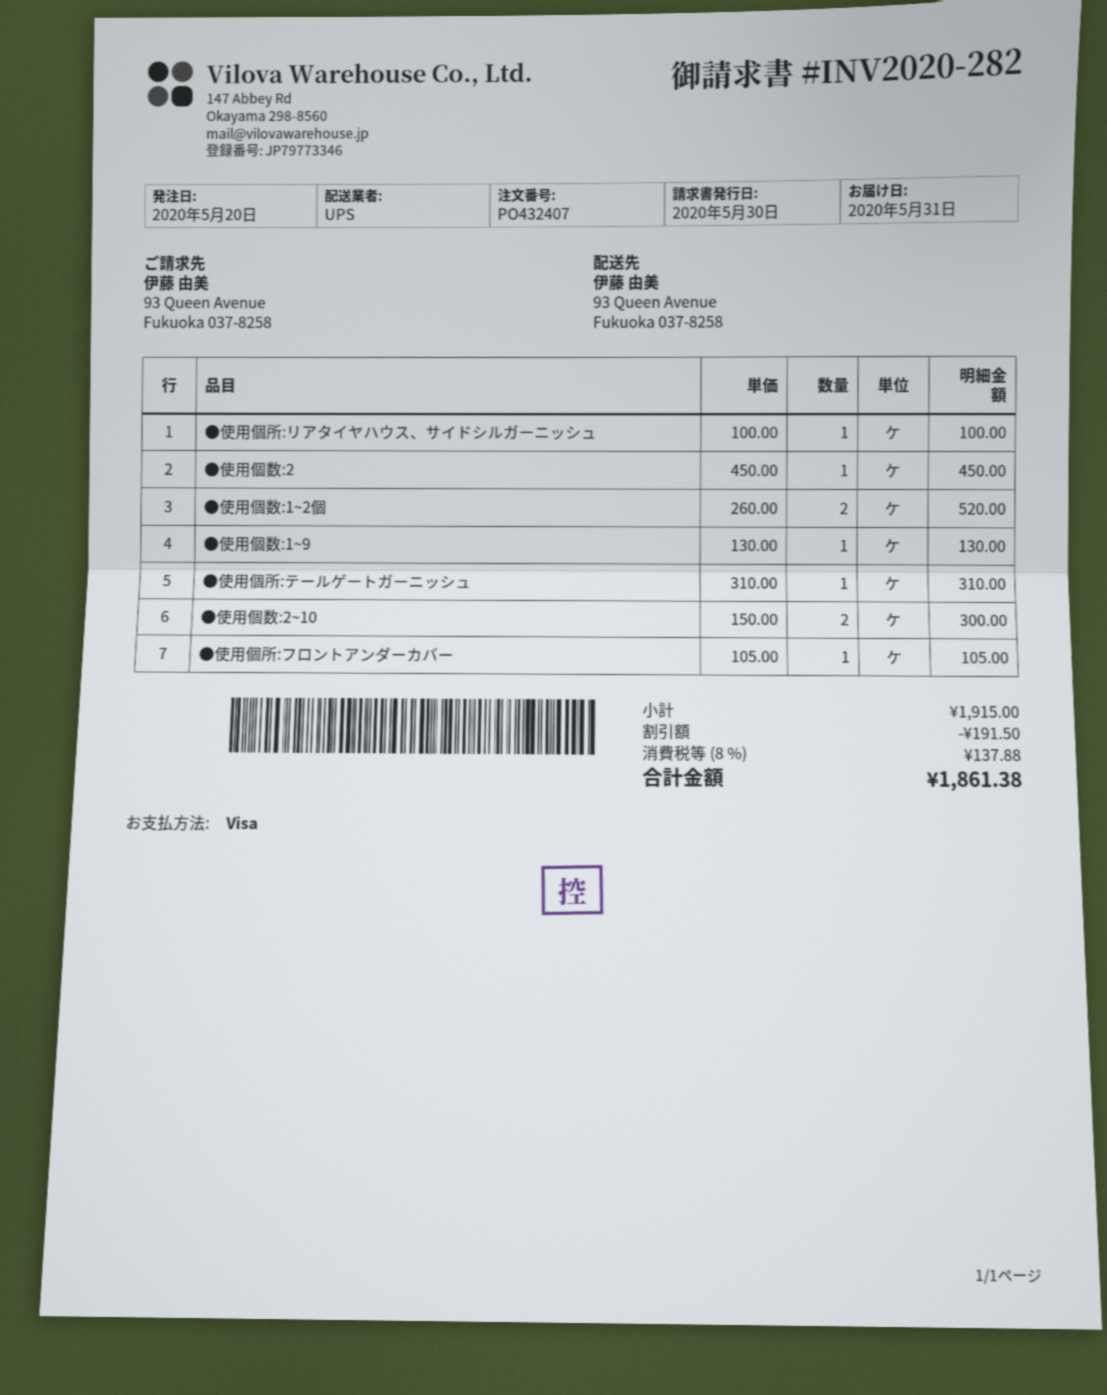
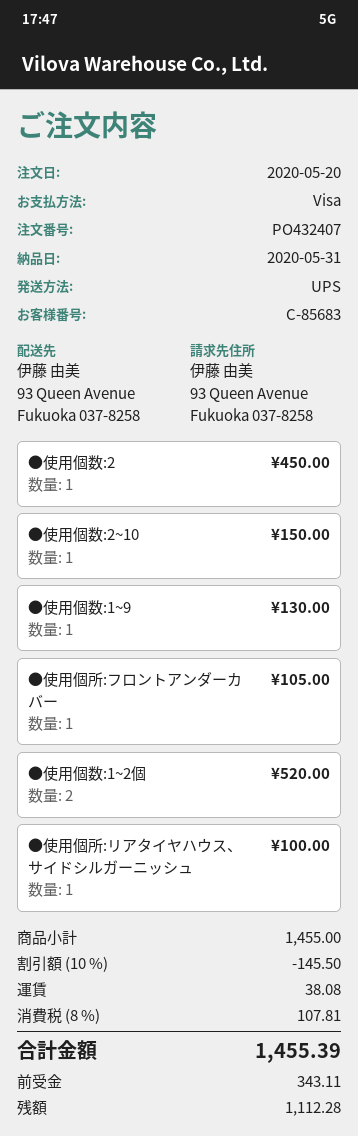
●使用個所:テールゲートガーニッシュ: 1 for 310.00 -> none
●使用個数:2~10: 2 for 300.00 -> 1 for 150.00
subtotal: 1915.00 -> 1455.00
discount: 191.50 -> 145.50
shipping: none -> 38.08
tax: 8% = 137.88 -> 8% = 107.81
total: 1861.38 -> 1455.39

